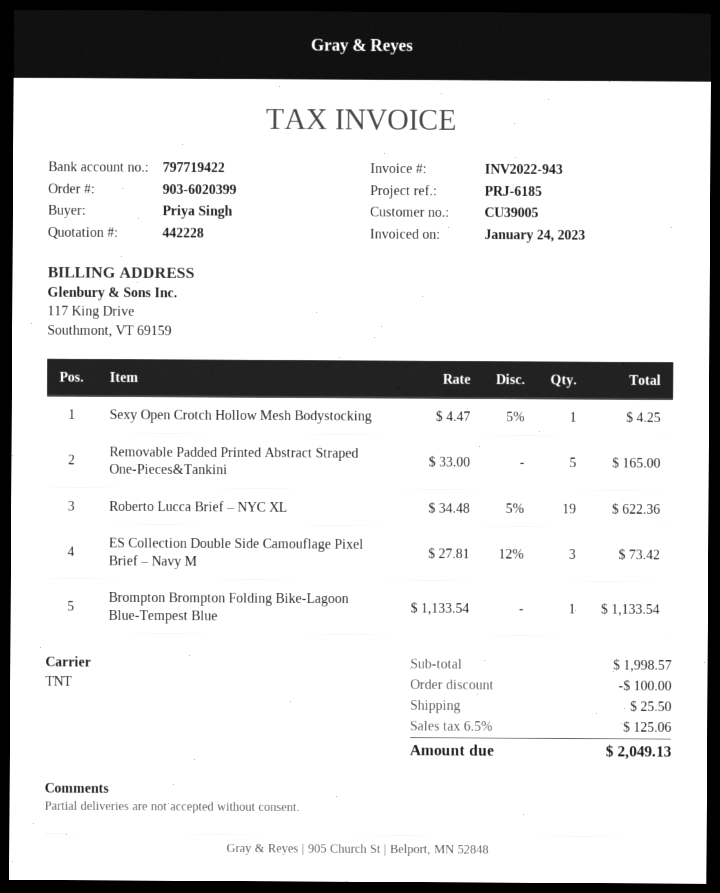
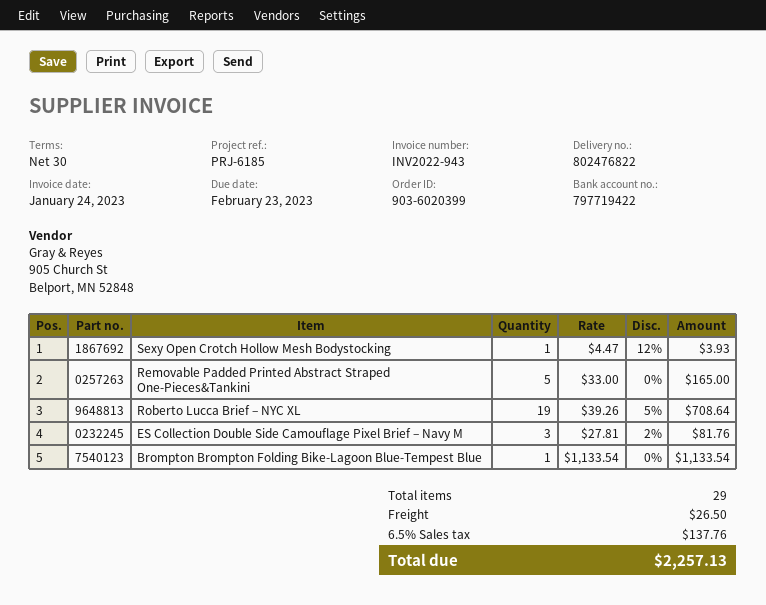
Sexy Open Crotch Hollow Mesh Bodystocking: 1 x 4.47 - 5% = 4.25 -> 1 x 4.47 - 12% = 3.93
Roberto Lucca Brief – NYC XL: 19 x 34.48 - 5% = 622.36 -> 19 x 39.26 - 5% = 708.64
ES Collection Double Side Camouflage Pixel Brief – Navy M: 3 x 27.81 - 12% = 73.42 -> 3 x 27.81 - 2% = 81.76
discount: 100.00 -> none
shipping: 25.50 -> 26.50
tax: 6.5% = 125.06 -> 6.5% = 137.76
total: 2049.13 -> 2257.13

